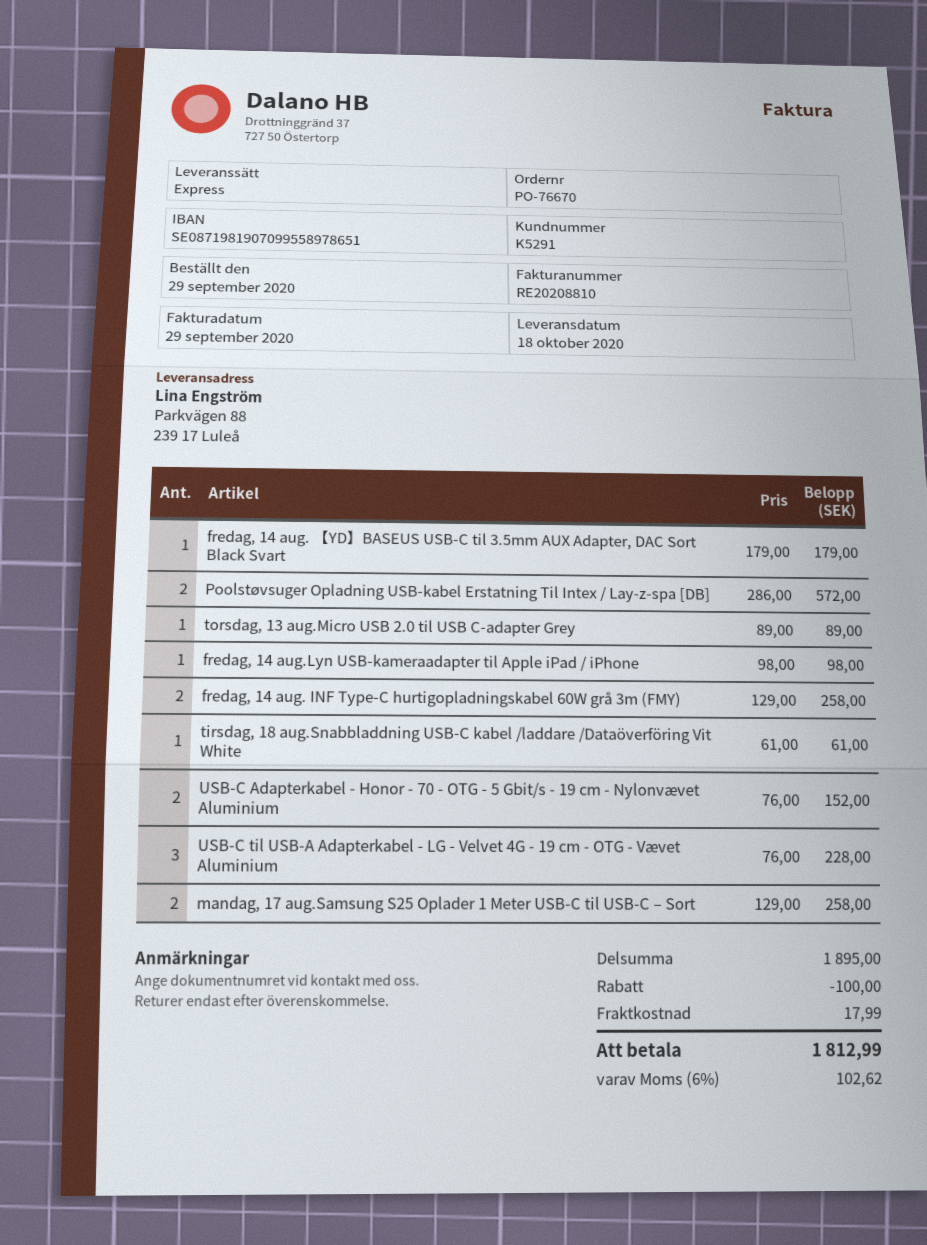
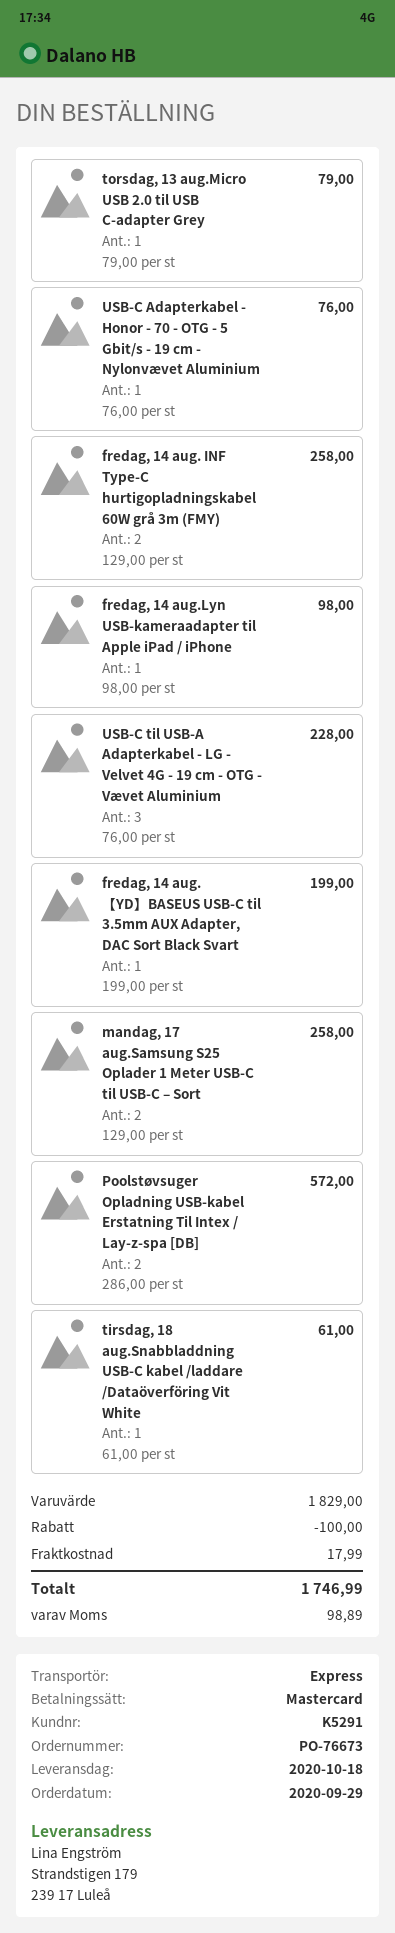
order number: PO-76670 -> PO-76673
ship to: Parkvägen 88, 239 17 Luleå -> Strandstigen 179, 239 17 Luleå
fredag, 14 aug. 【YD】BASEUS USB-C til 3.5mm AUX Adapter, DAC Sort Black Svart: 1 x 179.00 = 179.00 -> 1 x 199.00 = 199.00
torsdag, 13 aug.Micro USB 2.0 til USB C-adapter Grey: 1 x 89.00 = 89.00 -> 1 x 79.00 = 79.00
USB-C Adapterkabel - Honor - 70 - OTG - 5 Gbit/s - 19 cm - Nylonvævet Aluminium: 2 x 76.00 = 152.00 -> 1 x 76.00 = 76.00
subtotal: 1895.00 -> 1829.00
tax: 102.62 -> 98.89
total: 1812.99 -> 1746.99

